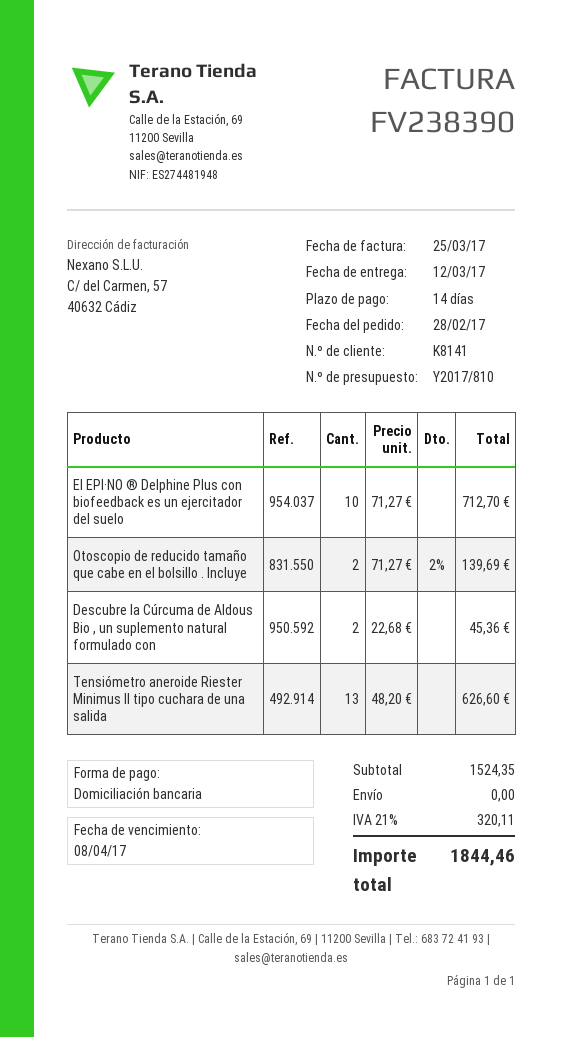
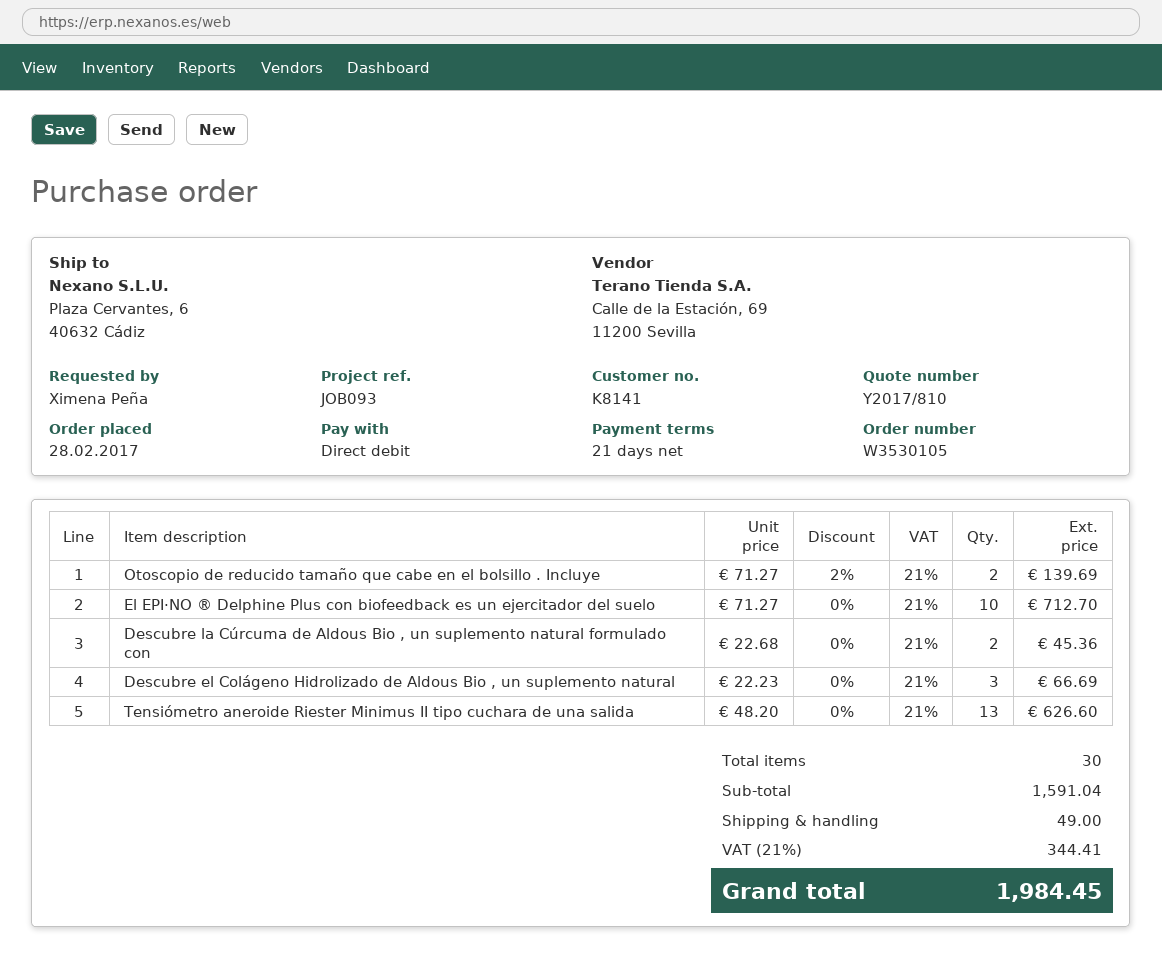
payment terms: 14 days -> 21 days
Descubre el Colágeno Hidrolizado de Aldous Bio , un suplemento natural: none -> 3 x 22.23 = 66.69
subtotal: 1524.35 -> 1591.04
shipping: 0.00 -> 49.00
tax: 21% = 320.11 -> 21% = 344.41
total: 1844.46 -> 1984.45

